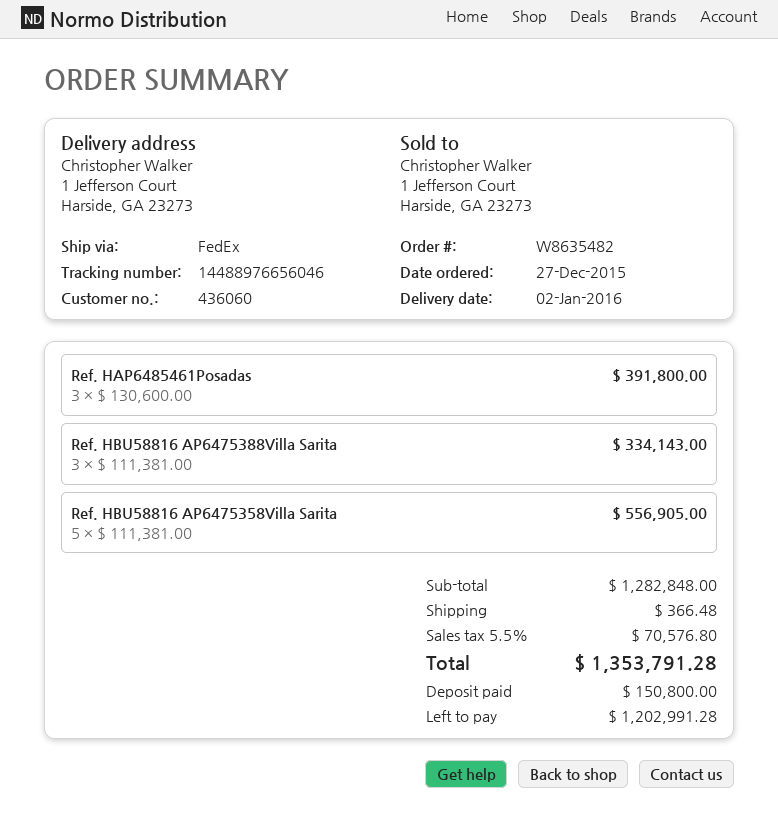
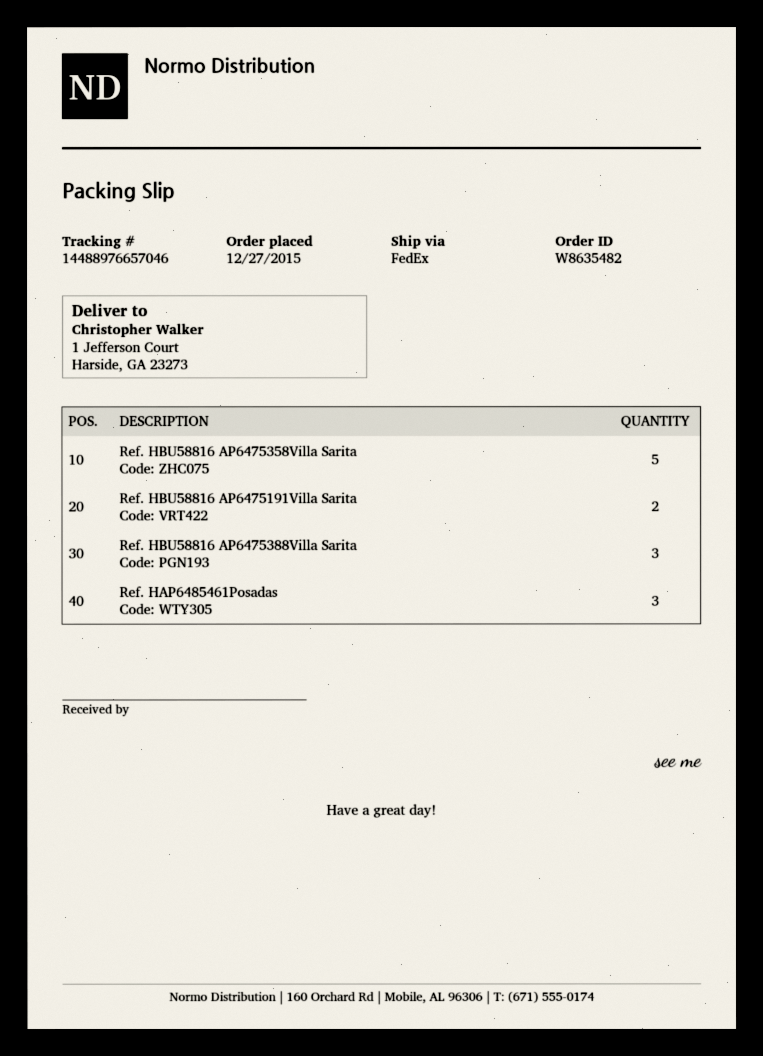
tracking number: 14488976656046 -> 14488976657046
Ref. HBU58816 AP6475191Villa Sarita: none -> 2

